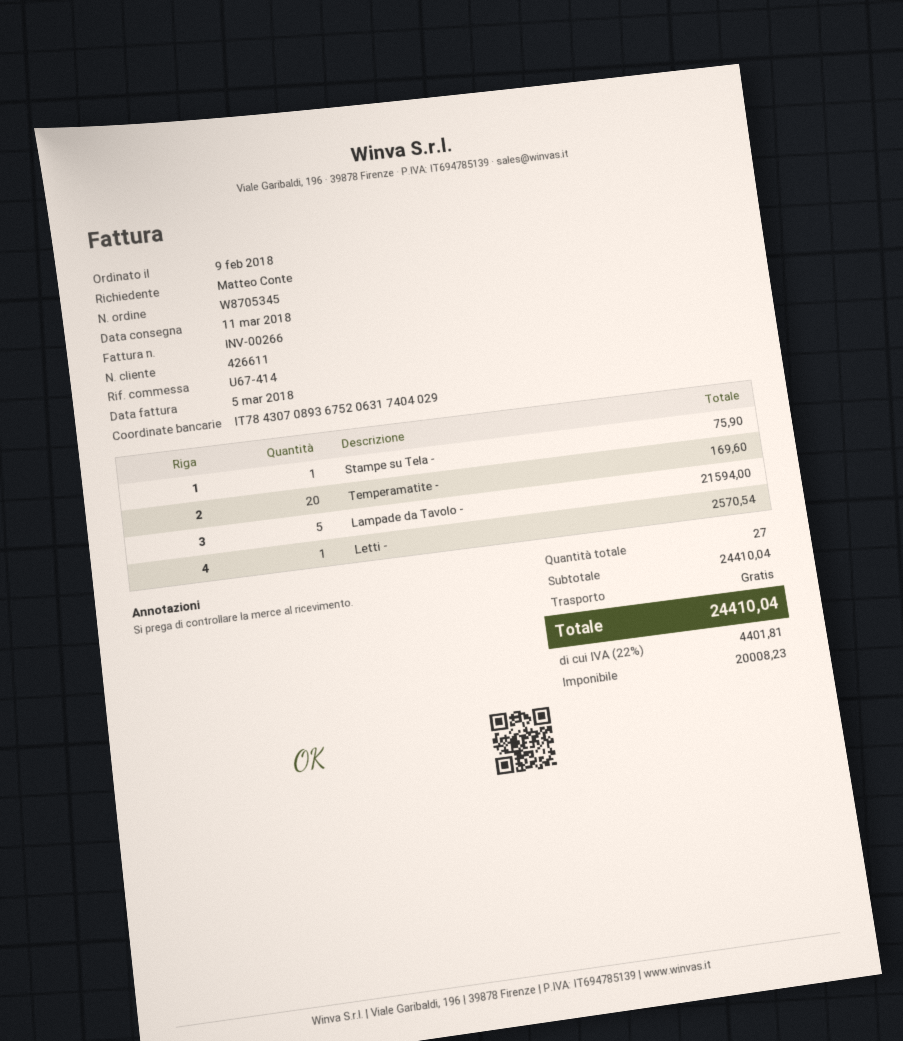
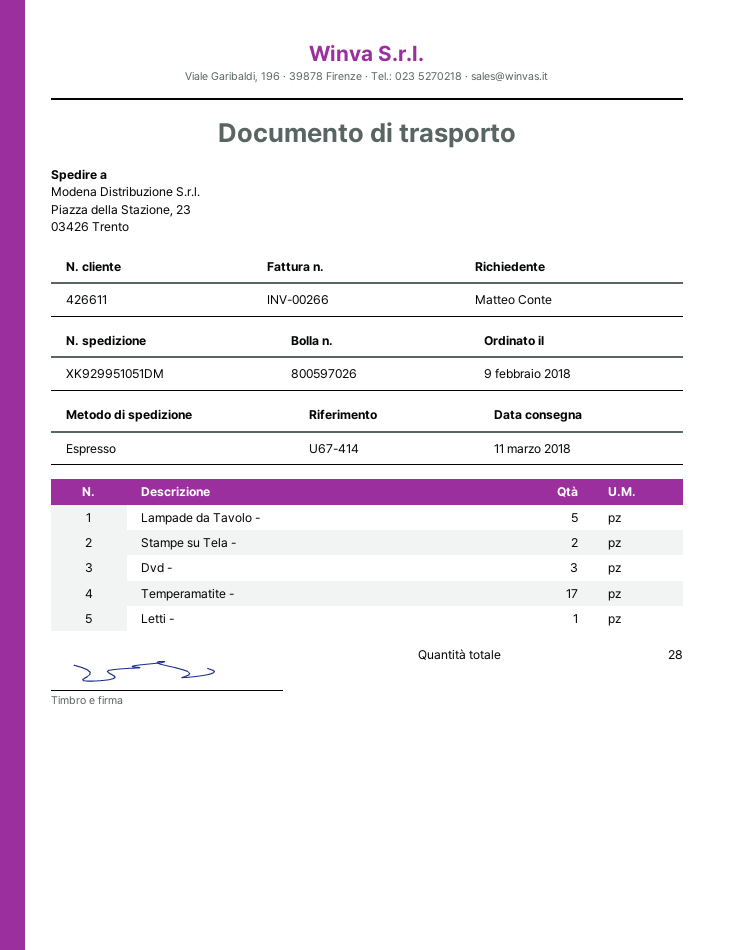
Stampe su Tela -: 1 -> 2
Temperamatite -: 20 -> 17
Dvd -: none -> 3
total quantity: 27 -> 28

